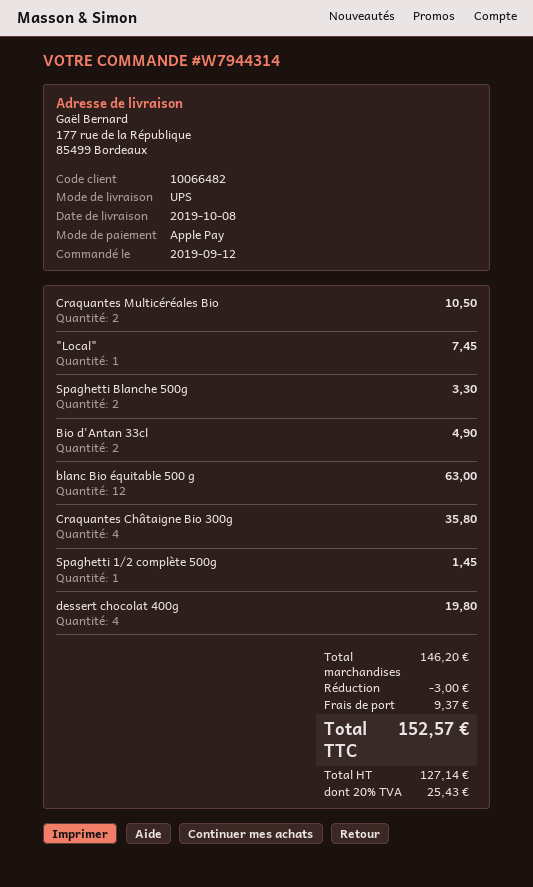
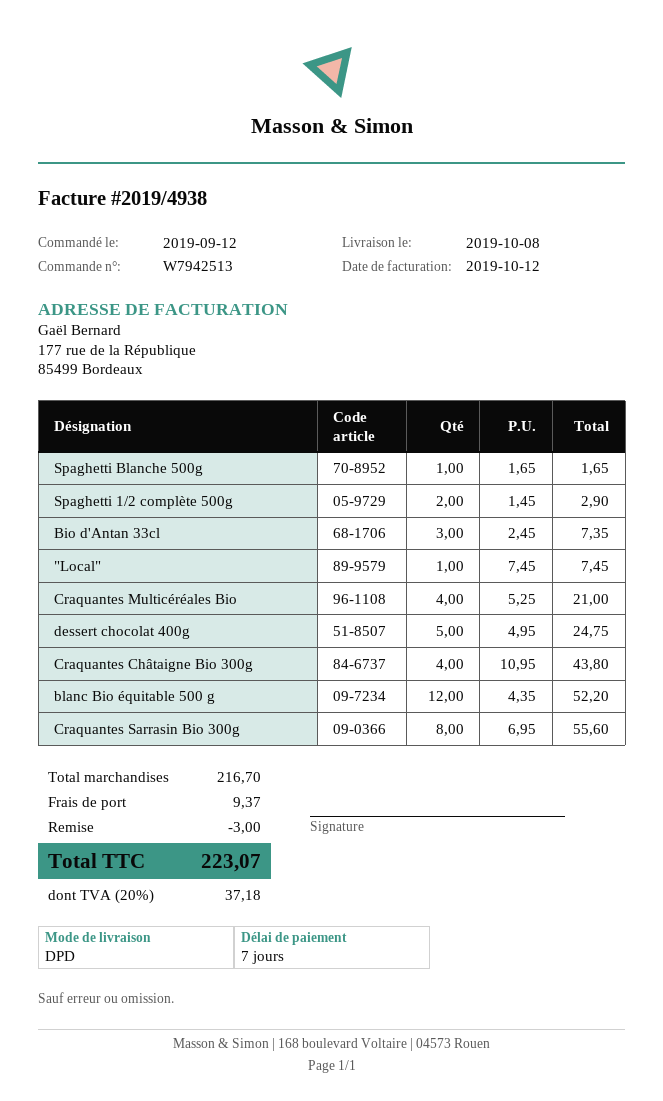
order number: W7944314 -> W7942513
shipping method: UPS -> DPD
Craquantes Multicéréales Bio: 2 for 10.50 -> 4 for 21.00
Spaghetti Blanche 500g: 2 for 3.30 -> 1 for 1.65
Bio d'Antan 33cl: 2 for 4.90 -> 3 for 7.35
blanc Bio équitable 500 g: 12 for 63.00 -> 12 for 52.20
Craquantes Châtaigne Bio 300g: 4 for 35.80 -> 4 for 43.80
Spaghetti 1/2 complète 500g: 1 for 1.45 -> 2 for 2.90
dessert chocolat 400g: 4 for 19.80 -> 5 for 24.75
Craquantes Sarrasin Bio 300g: none -> 8 for 55.60
subtotal: 146.20 -> 216.70
tax: 20% = 25.43 -> 20% = 37.18
total: 152.57 -> 223.07

